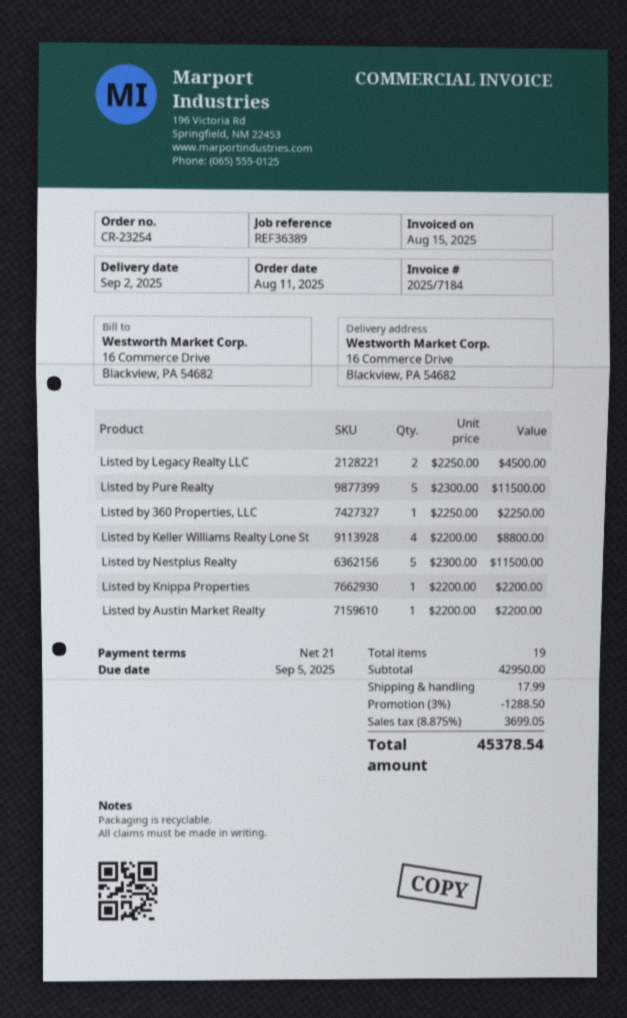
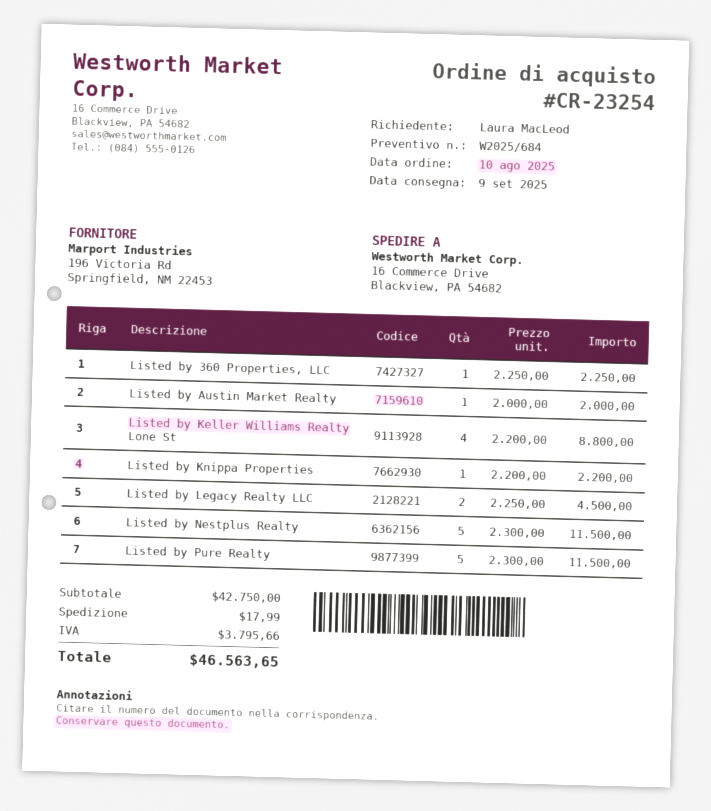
order date: 2025-08-11 -> 2025-08-10
delivery date: 2025-09-02 -> 2025-09-09
Listed by Austin Market Realty: 1 x 2200.00 = 2200.00 -> 1 x 2000.00 = 2000.00
subtotal: 42950.00 -> 42750.00
discount: 3% = 1288.50 -> none
tax: 3699.05 -> 3795.66
total: 45378.54 -> 46563.65

